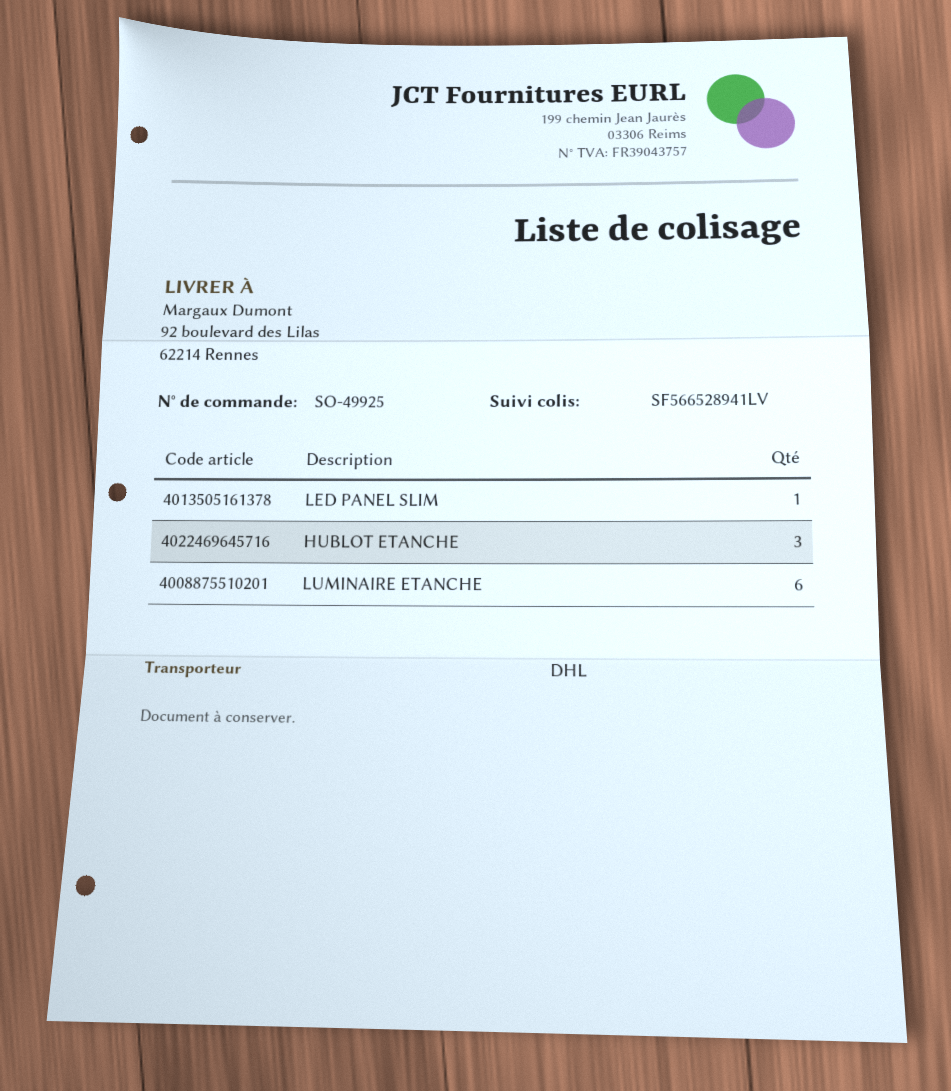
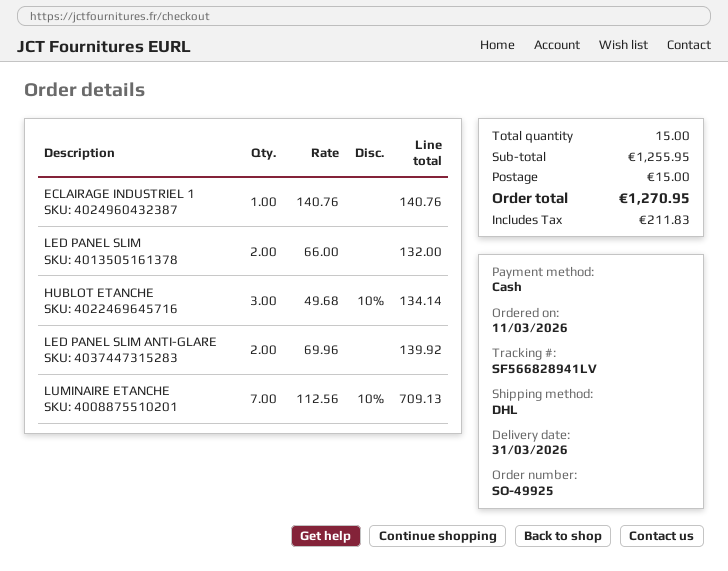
tracking number: SF566528941LV -> SF566828941LV
LED PANEL SLIM: 1 -> 2
LUMINAIRE ETANCHE: 6 -> 7
ECLAIRAGE INDUSTRIEL 1: none -> 1
LED PANEL SLIM ANTI-GLARE: none -> 2

